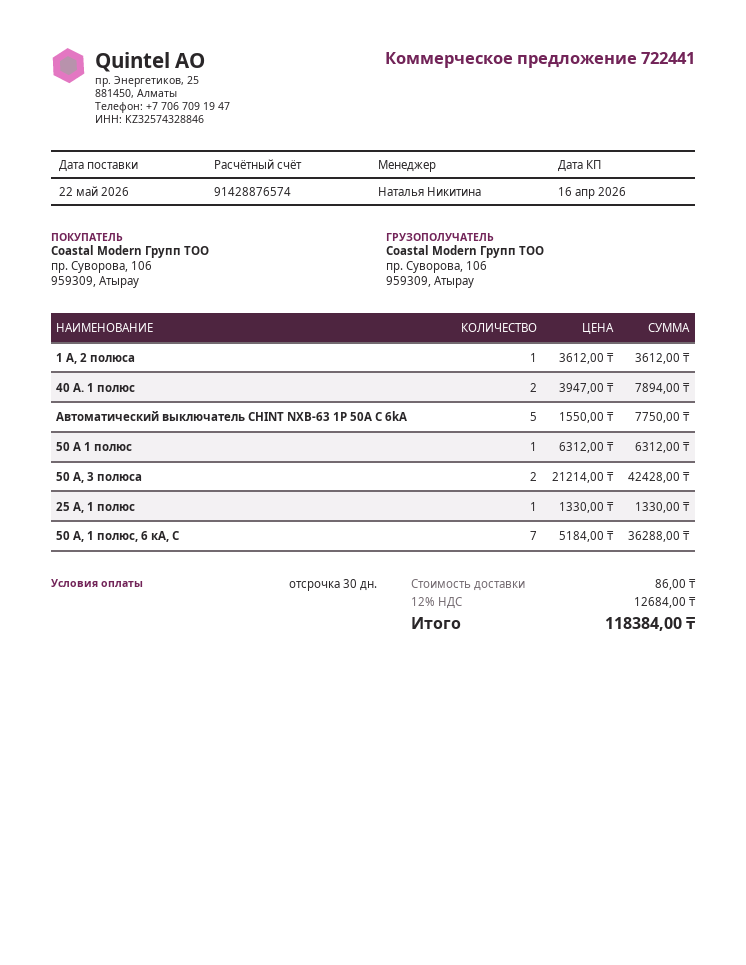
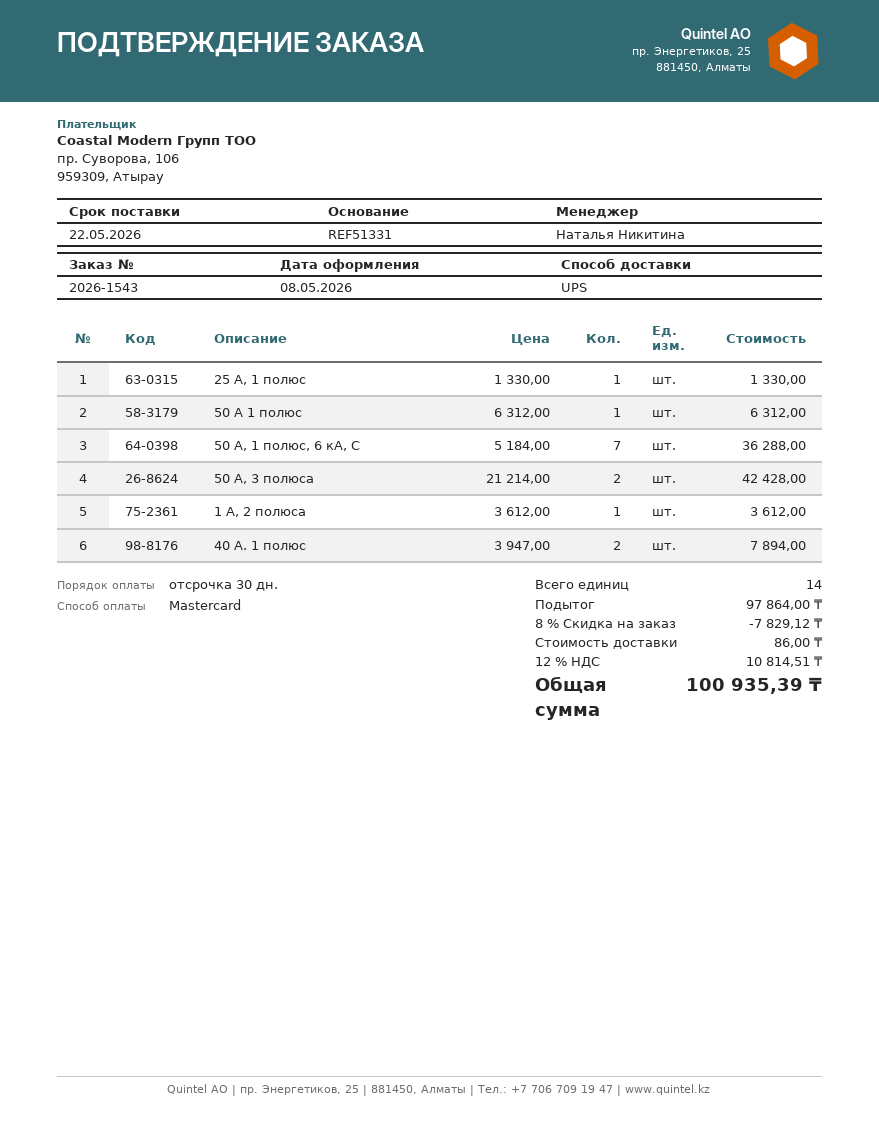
Автоматический выключатель CHINT NXB-63 1P 50A C 6kA: 5 x 1550.00 = 7750.00 -> none
discount: none -> 8% = 7829.12
tax: 12% = 12684.00 -> 12% = 10814.51
total: 118384.00 -> 100935.39

